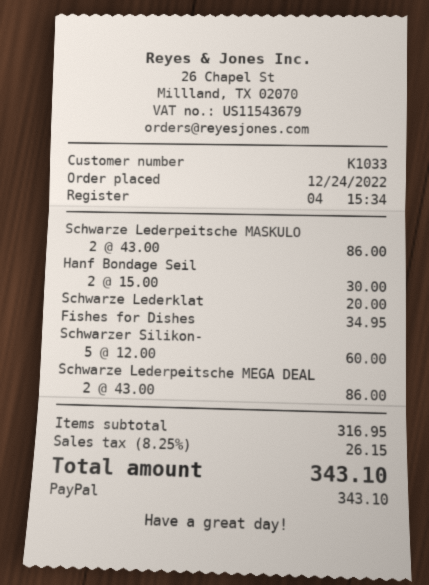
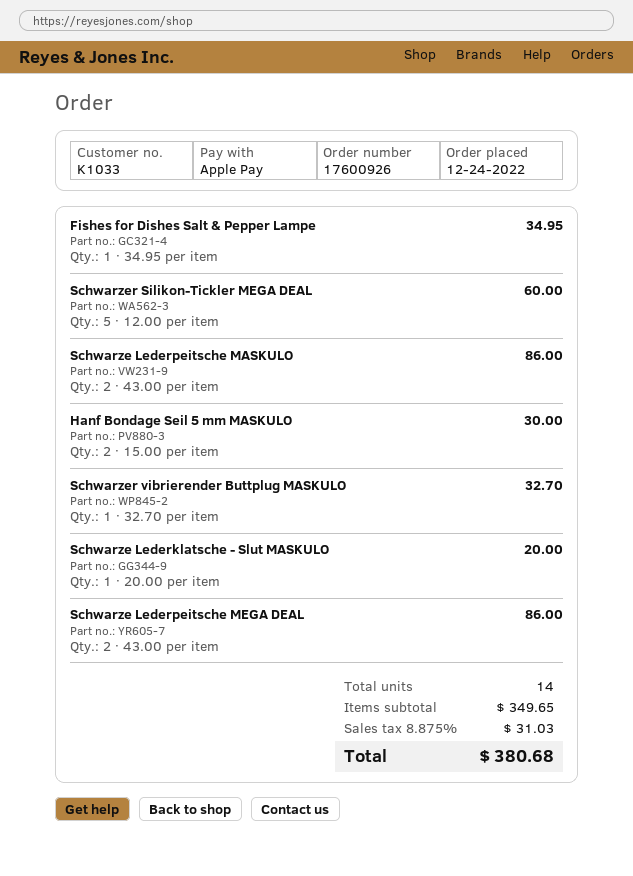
payment method: PayPal -> Apple Pay
Schwarzer vibrierender Buttplug MASKULO: none -> 1 x 32.70 = 32.70
subtotal: 316.95 -> 349.65
tax: 8.25% = 26.15 -> 8.875% = 31.03
total: 343.10 -> 380.68

